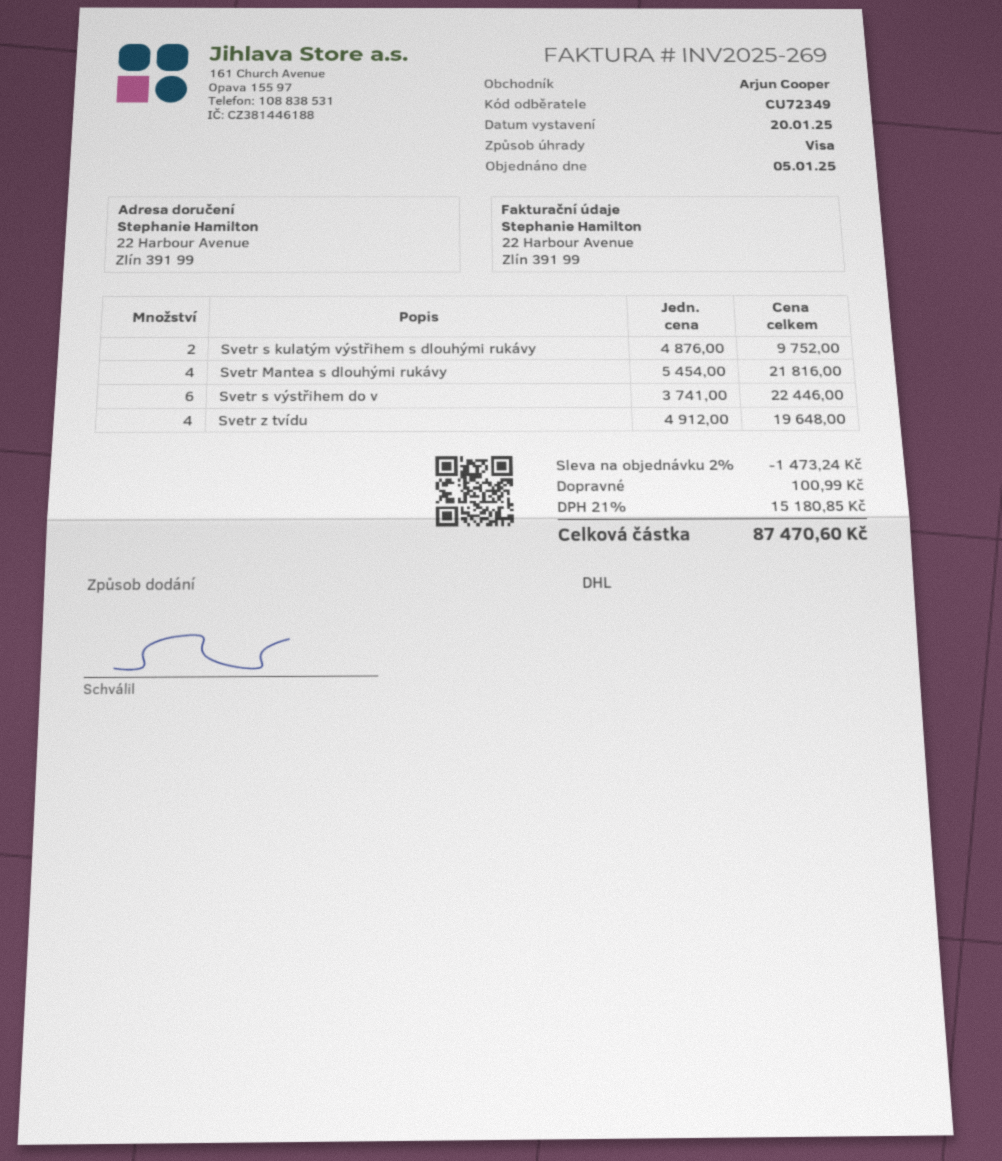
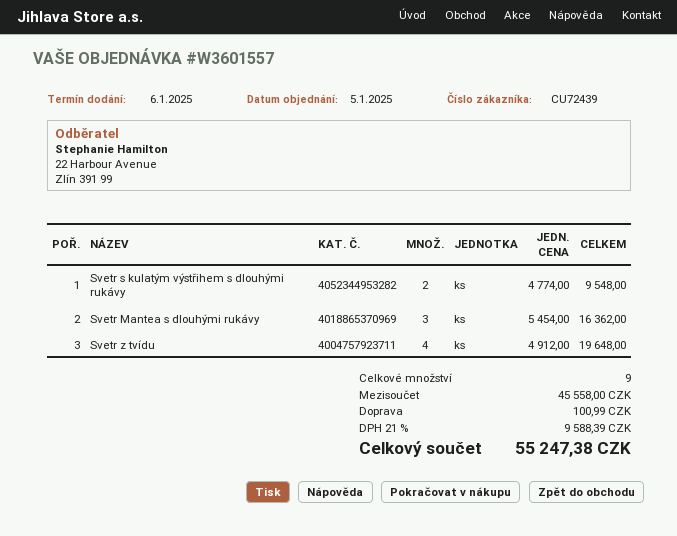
customer number: CU72349 -> CU72439
Svetr s kulatým výstřihem s dlouhými rukávy: 2 x 4876.00 = 9752.00 -> 2 x 4774.00 = 9548.00
Svetr Mantea s dlouhými rukávy: 4 x 5454.00 = 21816.00 -> 3 x 5454.00 = 16362.00
Svetr s výstřihem do v: 6 x 3741.00 = 22446.00 -> none
discount: 2% = 1473.24 -> none
tax: 21% = 15180.85 -> 21% = 9588.39
total: 87470.60 -> 55247.38

